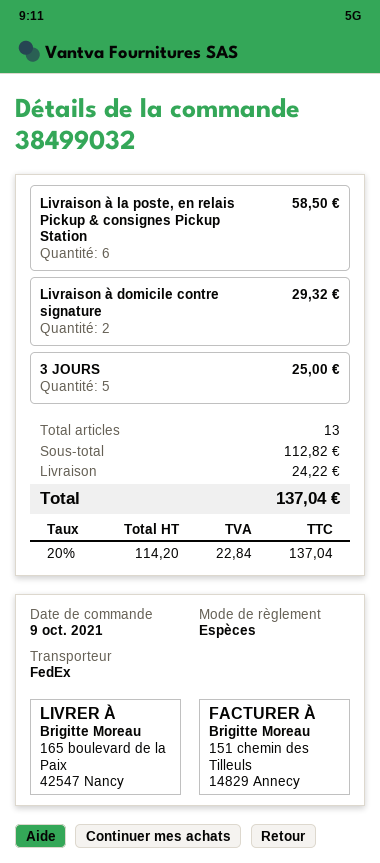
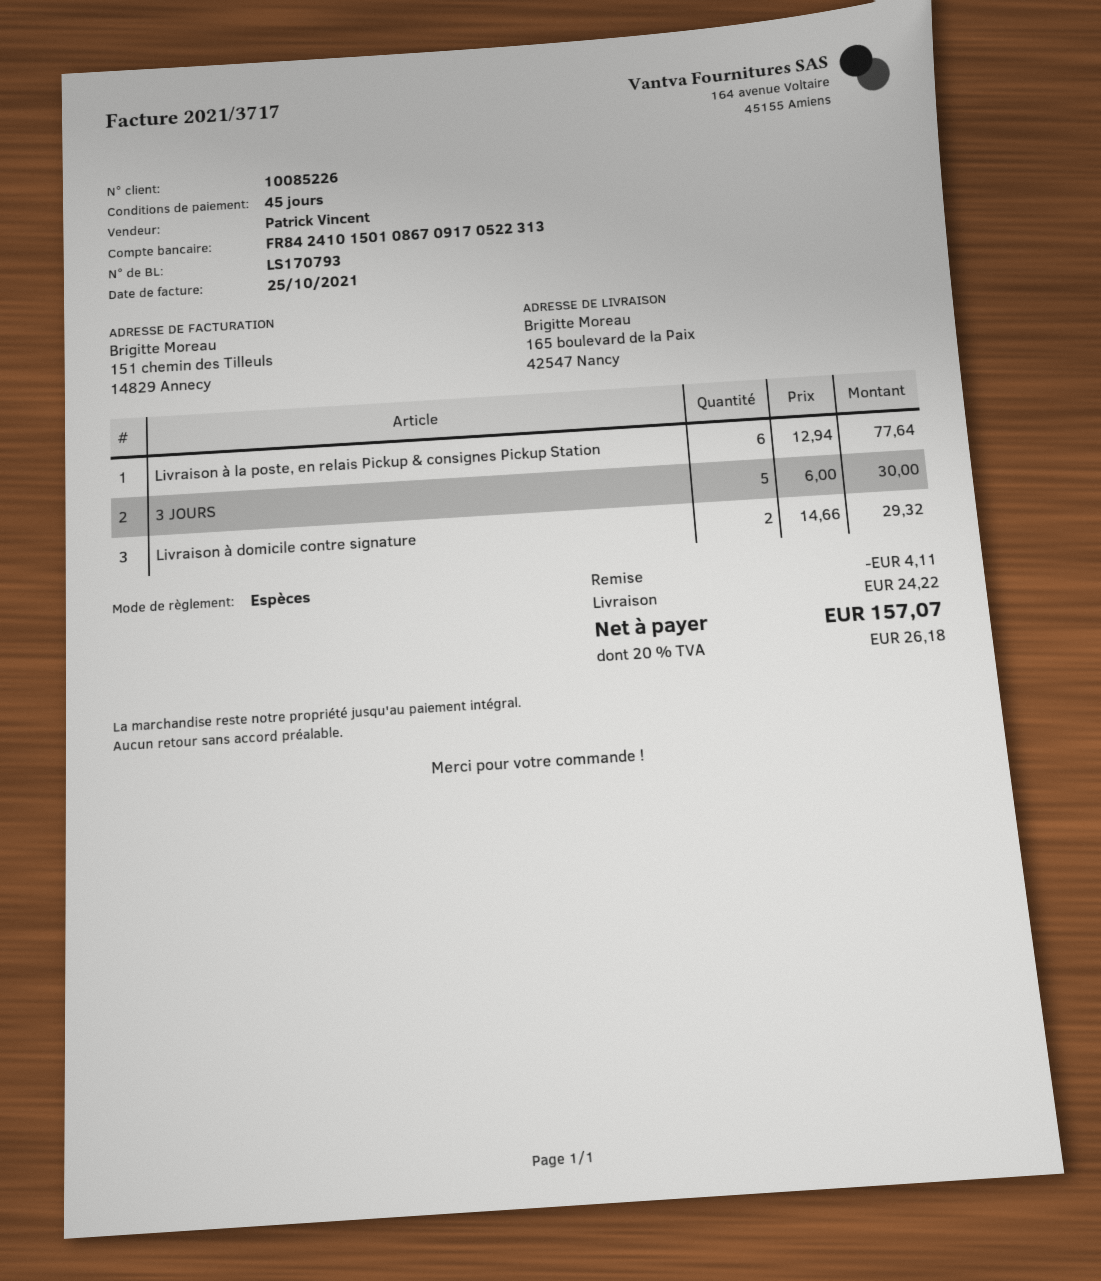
Livraison à la poste, en relais Pickup & consignes Pickup Station: 6 for 58.50 -> 6 for 77.64
3 JOURS: 5 for 25.00 -> 5 for 30.00
discount: none -> 4.11
tax: 20% = 22.84 -> 20% = 26.18
total: 137.04 -> 157.07

